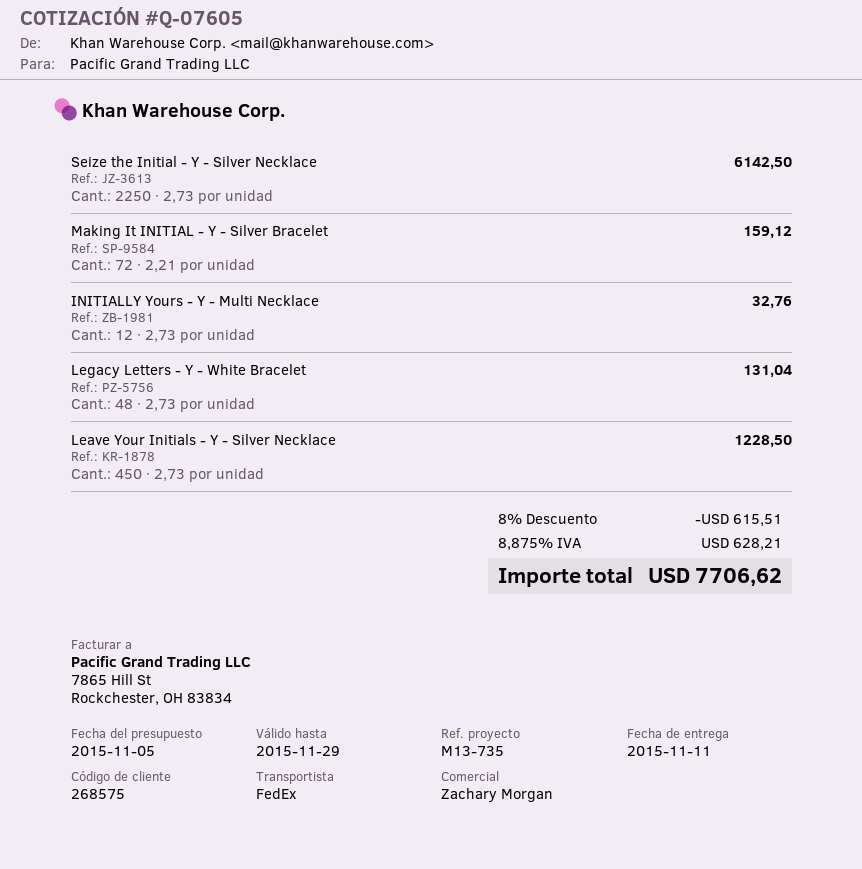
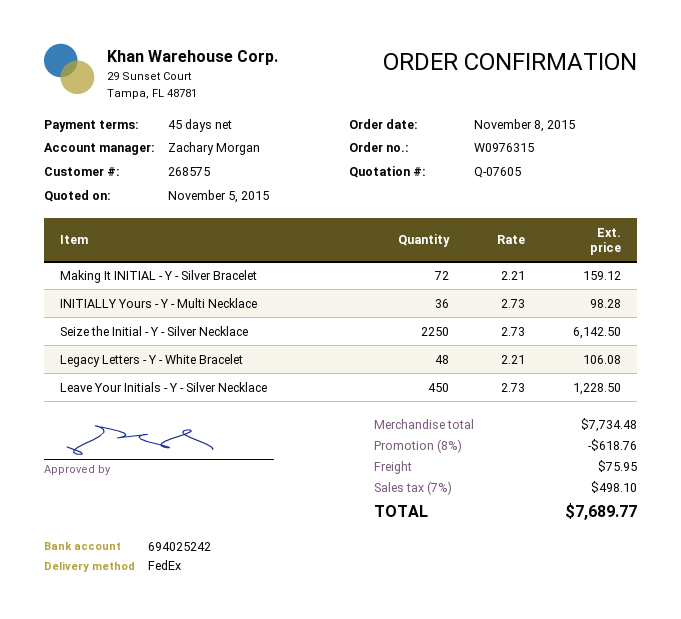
INITIALLY Yours - Y - Multi Necklace: 12 x 2.73 = 32.76 -> 36 x 2.73 = 98.28
Legacy Letters - Y - White Bracelet: 48 x 2.73 = 131.04 -> 48 x 2.21 = 106.08
discount: 8% = 615.51 -> 8% = 618.76
shipping: none -> 75.95
tax: 8.875% = 628.21 -> 7% = 498.10
total: 7706.62 -> 7689.77

